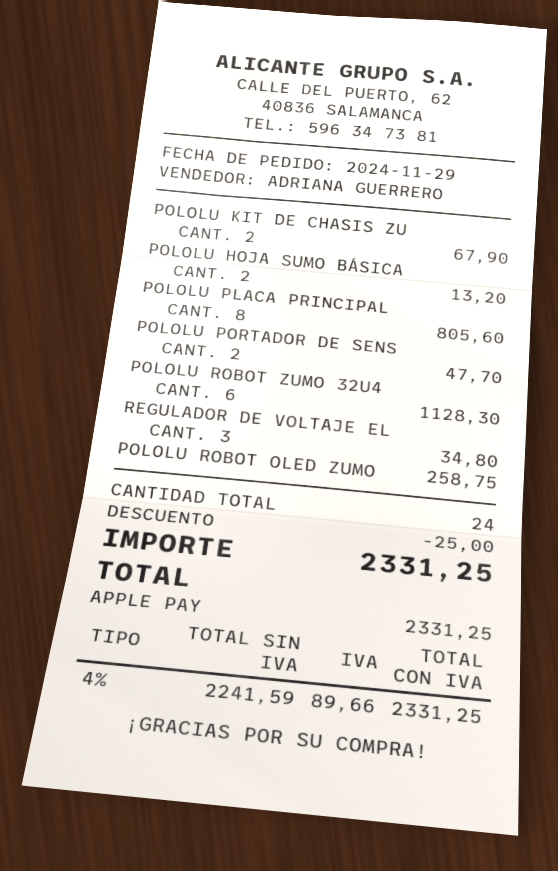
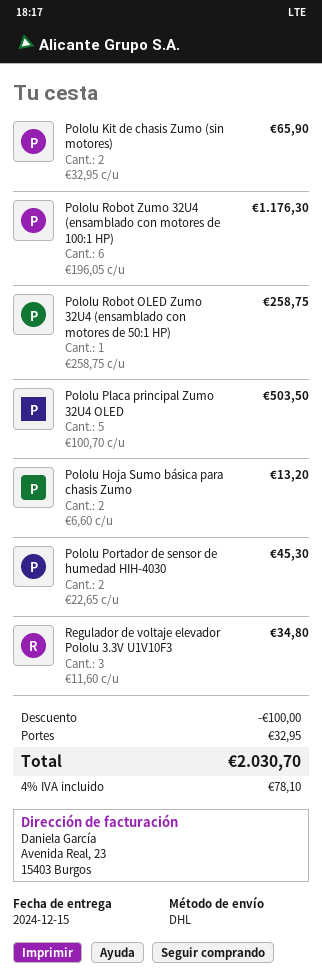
POLOLU KIT DE CHASIS ZU: 2 for 67.90 -> 2 for 65.90
POLOLU PLACA PRINCIPAL: 8 for 805.60 -> 5 for 503.50
POLOLU PORTADOR DE SENS: 2 for 47.70 -> 2 for 45.30
POLOLU ROBOT ZUMO 32U4: 6 for 1128.30 -> 6 for 1176.30
discount: 25.00 -> 100.00
shipping: none -> 32.95
tax: 4% = 89.66 -> 4% = 78.10
total: 2331.25 -> 2030.70

